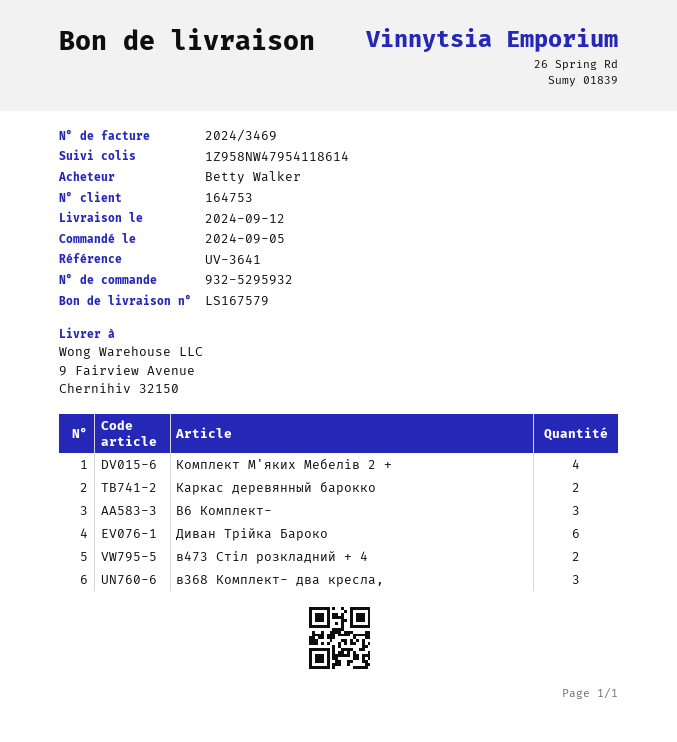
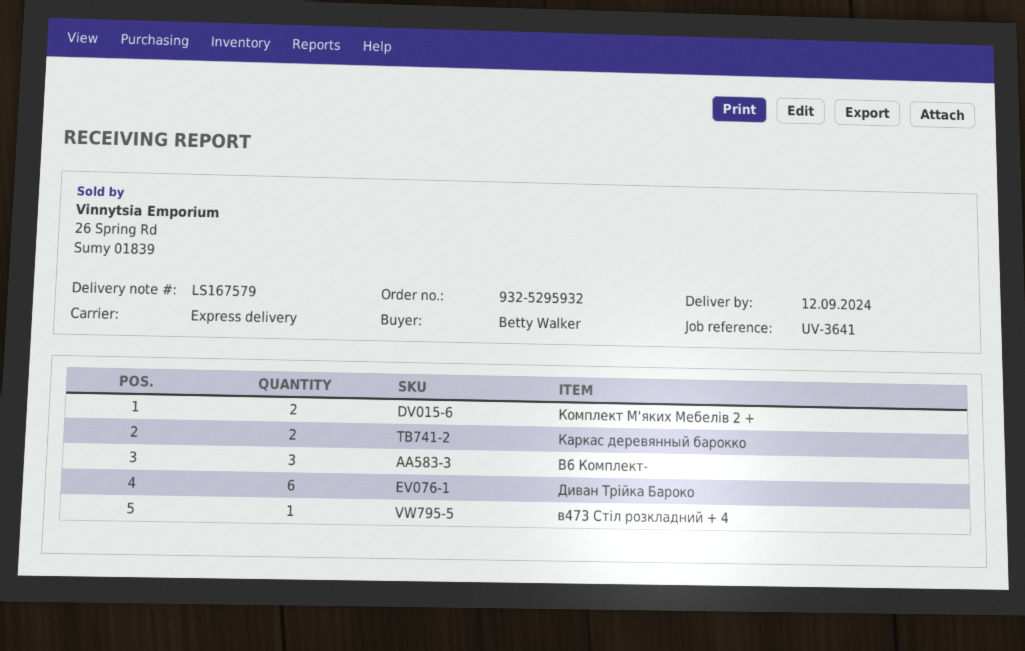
Комплект М'яких Мебелів 2 +: 4 -> 2
в473 Стіл розкладний + 4: 2 -> 1
в368 Комплект- два кресла,: 3 -> none

